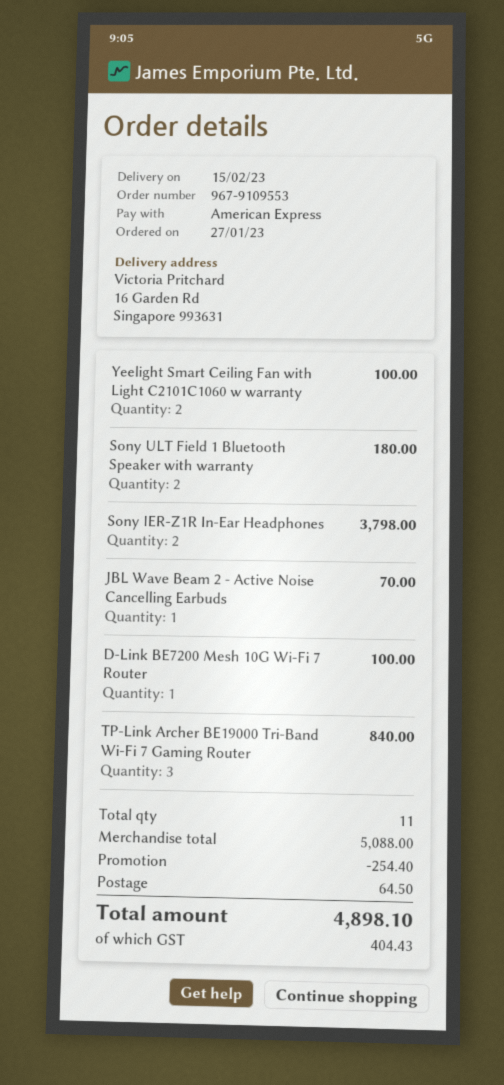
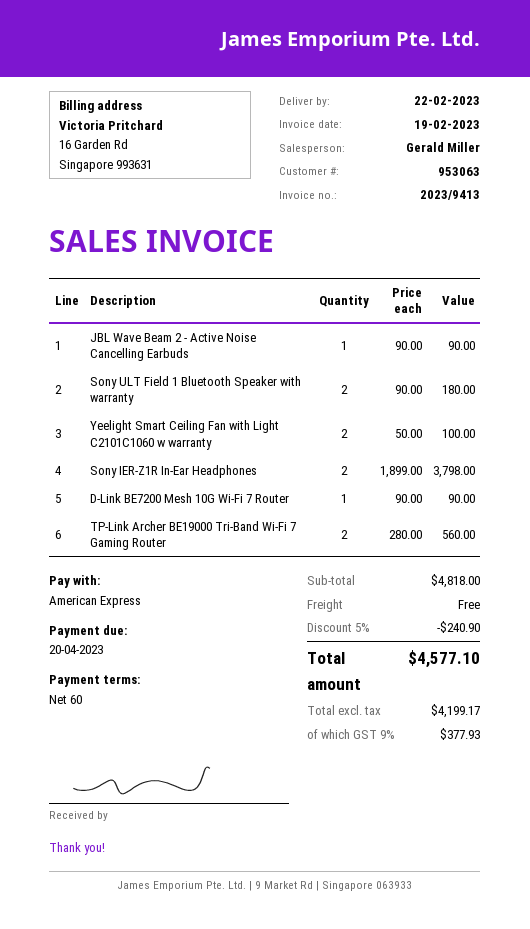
delivery date: 2023-02-15 -> 2023-02-22
JBL Wave Beam 2 - Active Noise Cancelling Earbuds: 1 for 70.00 -> 1 for 90.00
D-Link BE7200 Mesh 10G Wi-Fi 7 Router: 1 for 100.00 -> 1 for 90.00
TP-Link Archer BE19000 Tri-Band Wi-Fi 7 Gaming Router: 3 for 840.00 -> 2 for 560.00
subtotal: 5088.00 -> 4818.00
discount: 254.40 -> 240.90
shipping: 64.50 -> 0.00
tax: 404.43 -> 377.93
total: 4898.10 -> 4577.10

